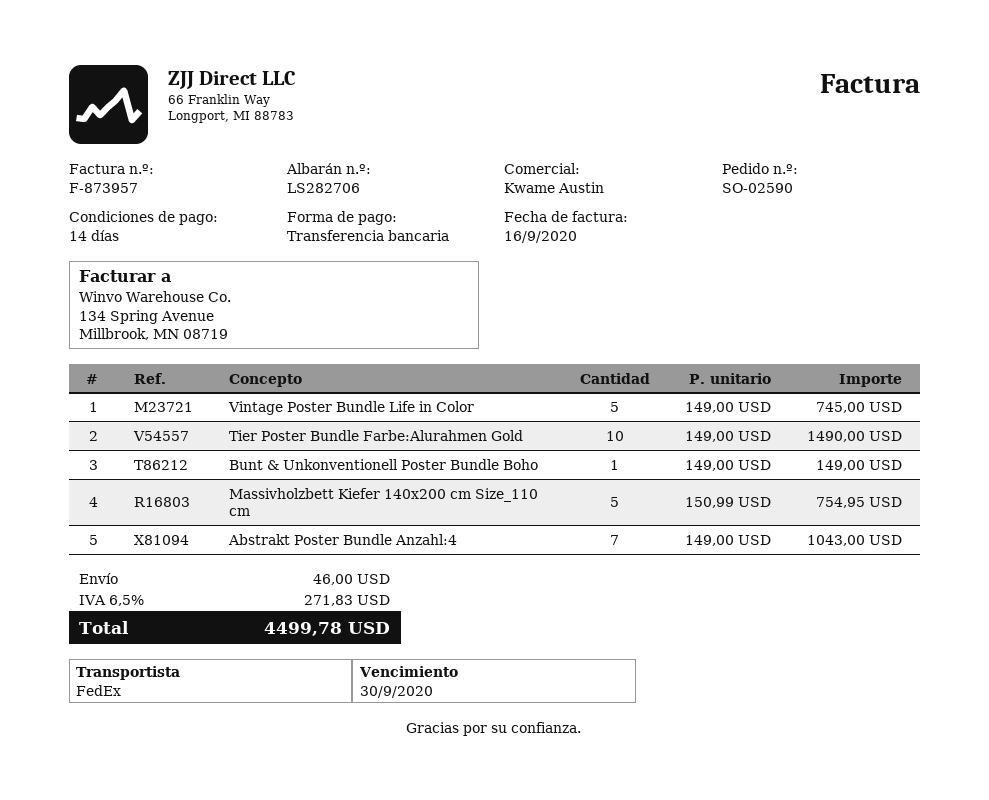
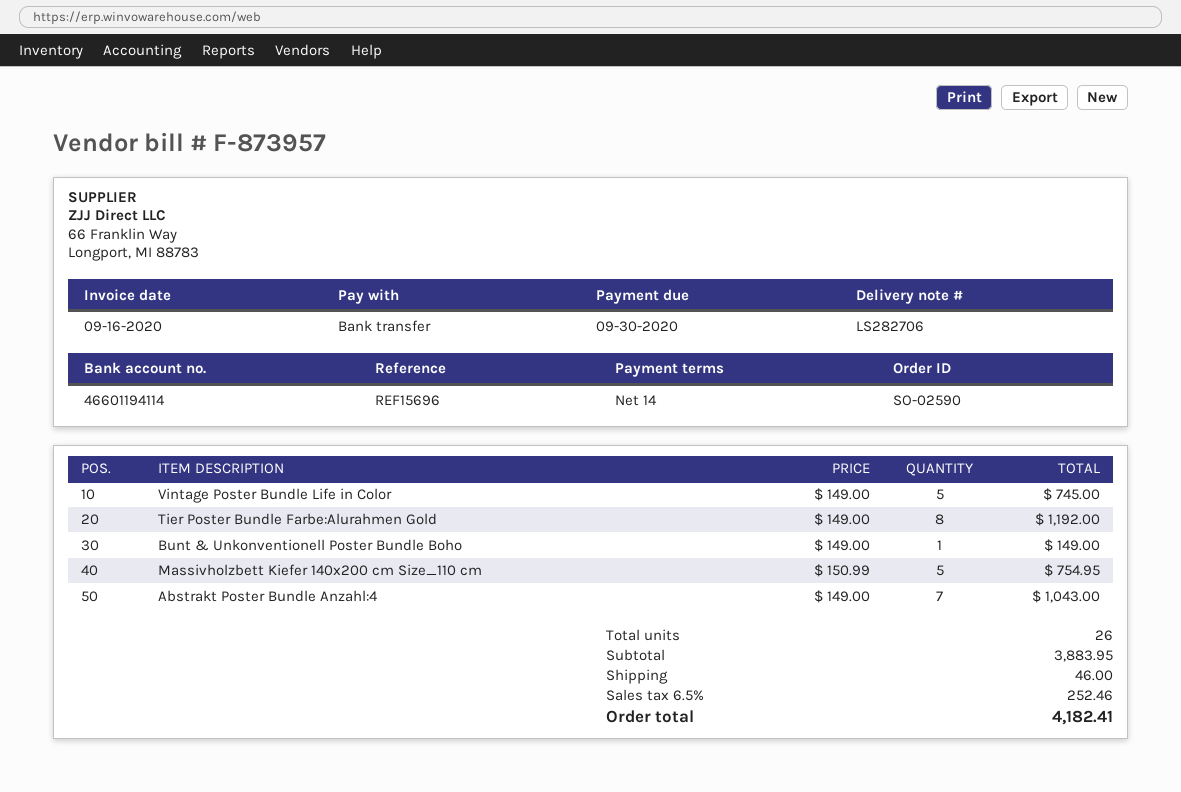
Tier Poster Bundle Farbe:Alurahmen Gold: 10 x 149.00 = 1490.00 -> 8 x 149.00 = 1192.00
tax: 6.5% = 271.83 -> 6.5% = 252.46
total: 4499.78 -> 4182.41

